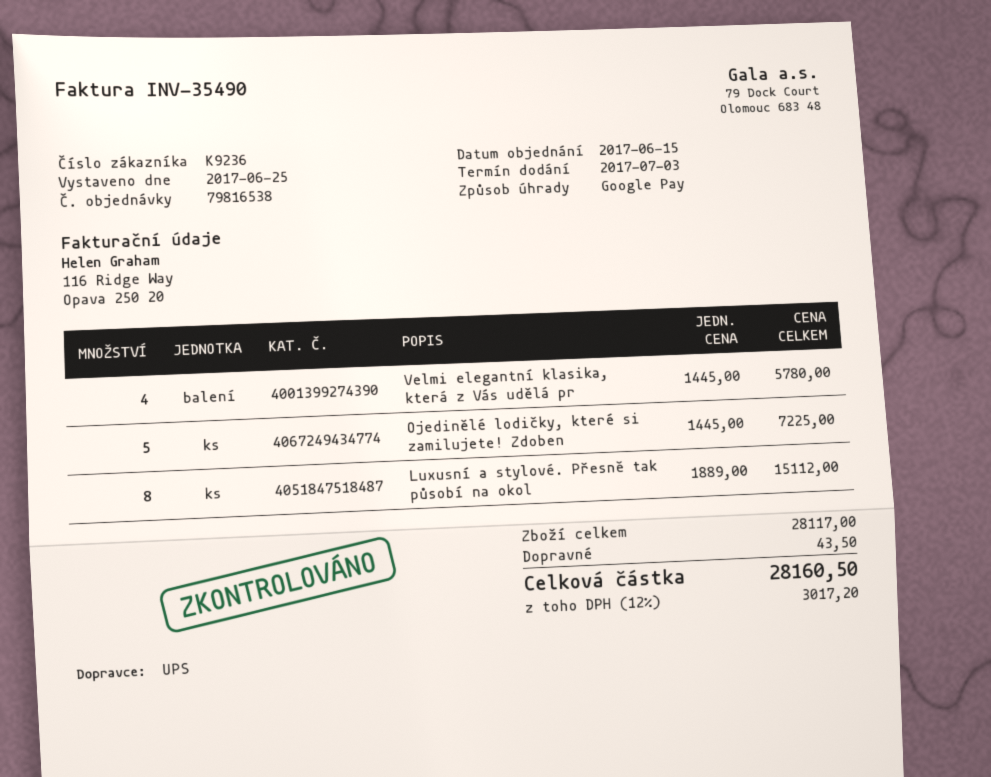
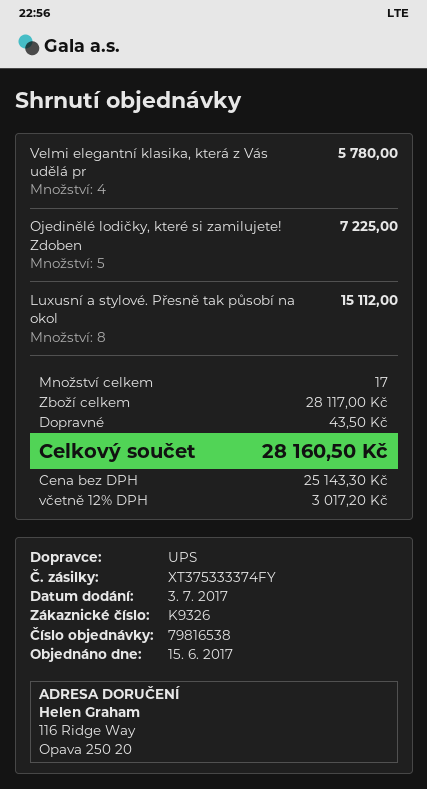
customer number: K9236 -> K9326

